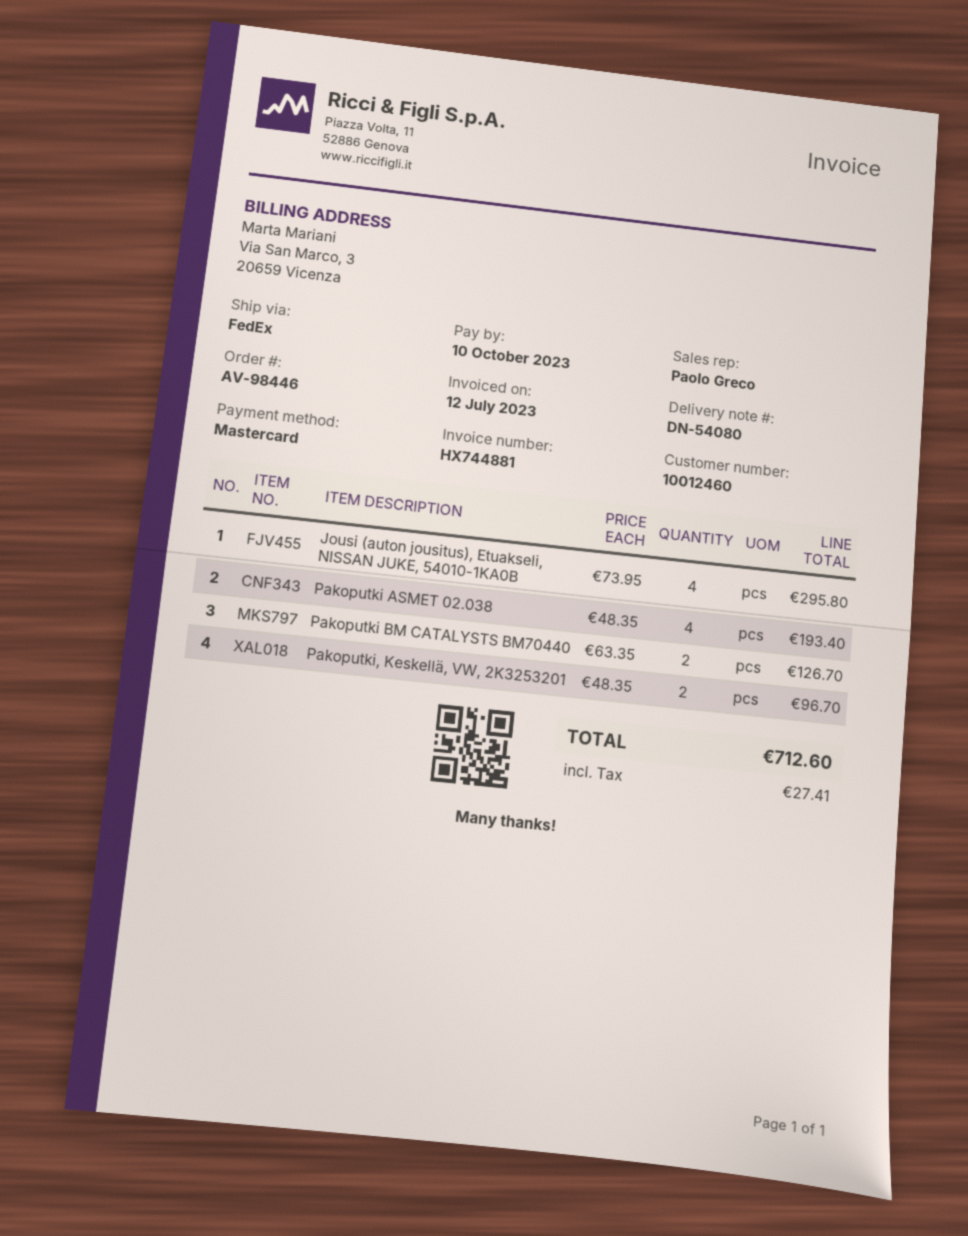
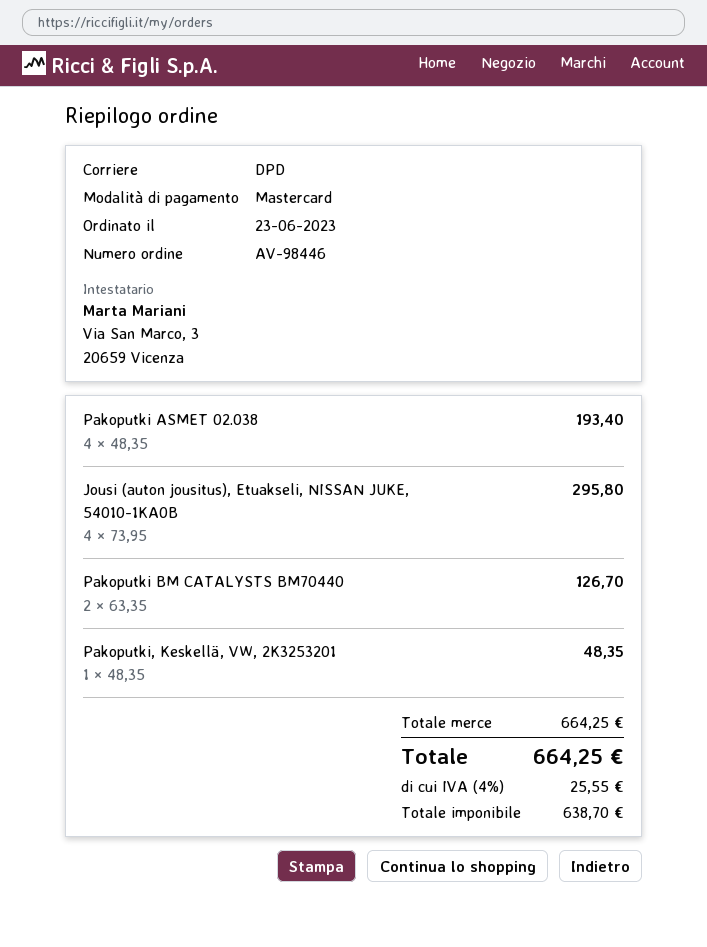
shipping method: FedEx -> DPD
Pakoputki, Keskellä, VW, 2K3253201: 2 x 48.35 = 96.70 -> 1 x 48.35 = 48.35
tax: 27.41 -> 25.55
total: 712.60 -> 664.25

